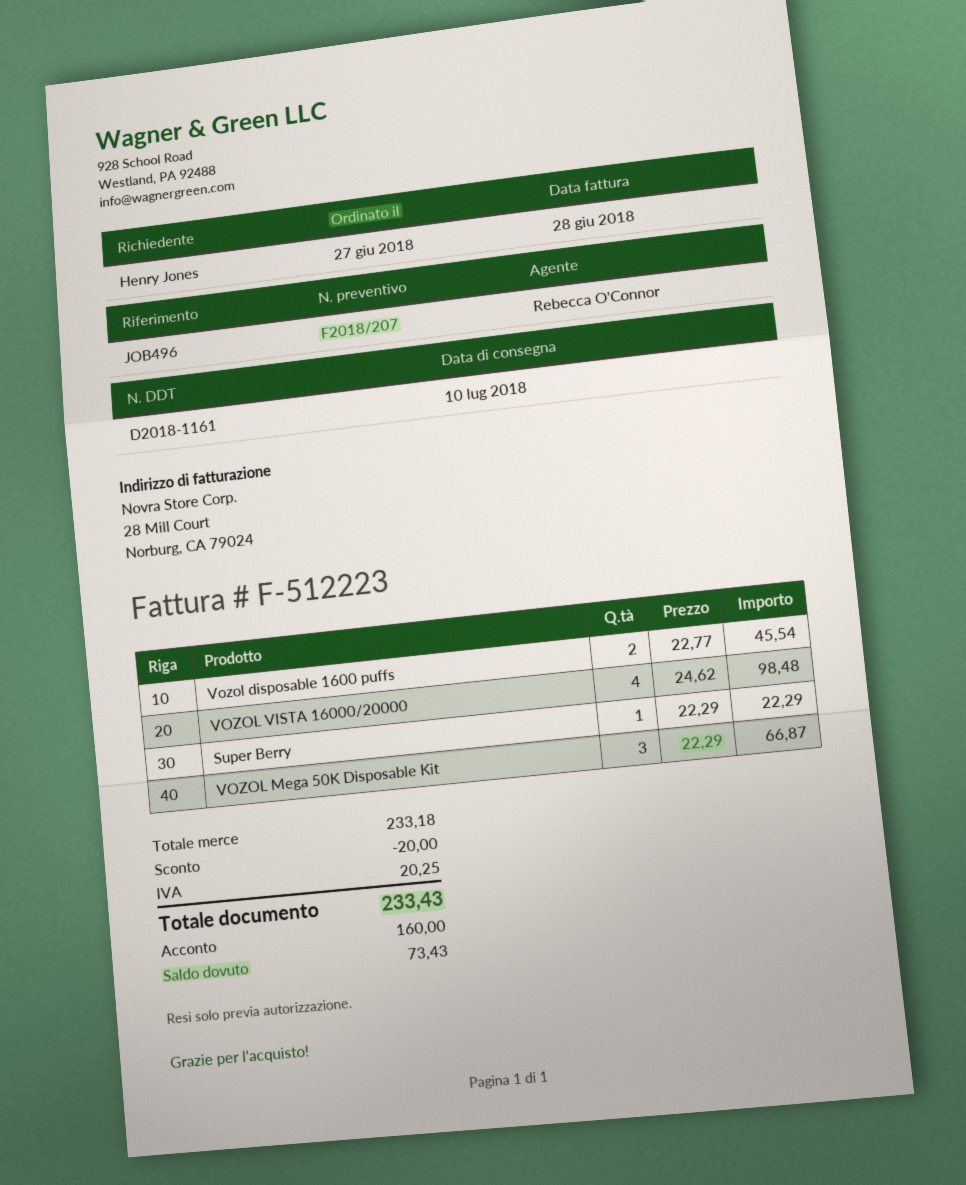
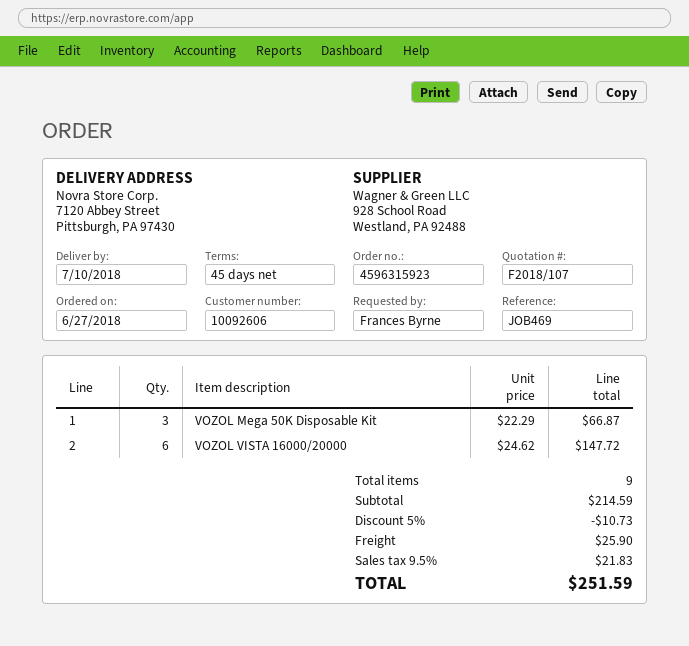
quote number: F2018/207 -> F2018/107
reference: JOB496 -> JOB469
ordered by: Henry Jones -> Frances Byrne
Vozol disposable 1600 puffs: 2 x 22.77 = 45.54 -> none
VOZOL VISTA 16000/20000: 4 x 24.62 = 98.48 -> 6 x 24.62 = 147.72
Super Berry: 1 x 22.29 = 22.29 -> none
subtotal: 233.18 -> 214.59
discount: 20.00 -> 10.73
shipping: none -> 25.90
tax: 20.25 -> 21.83
total: 233.43 -> 251.59

